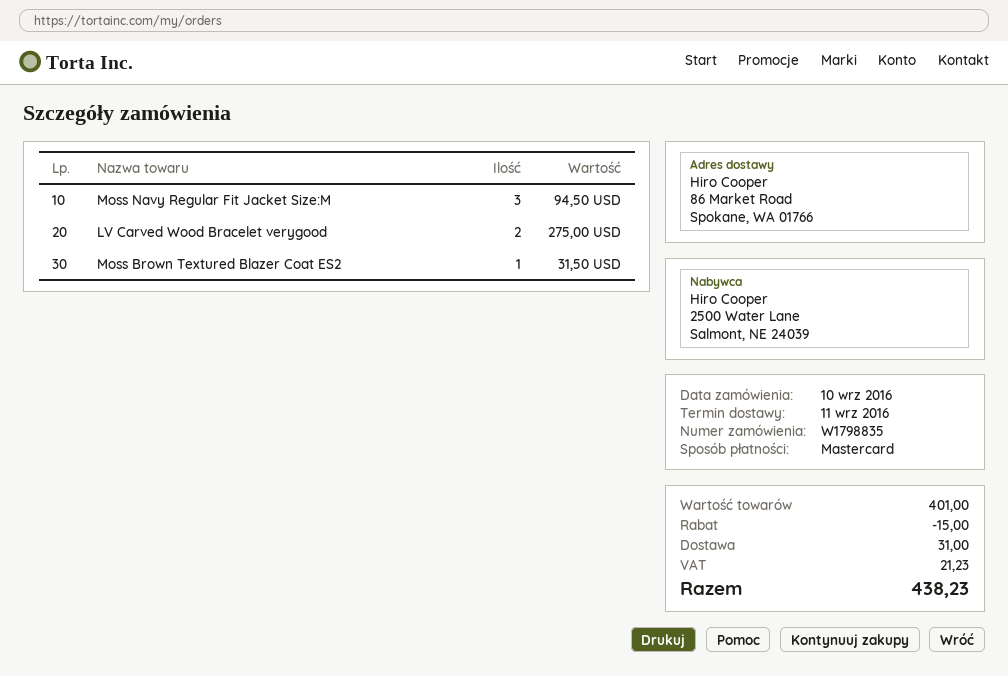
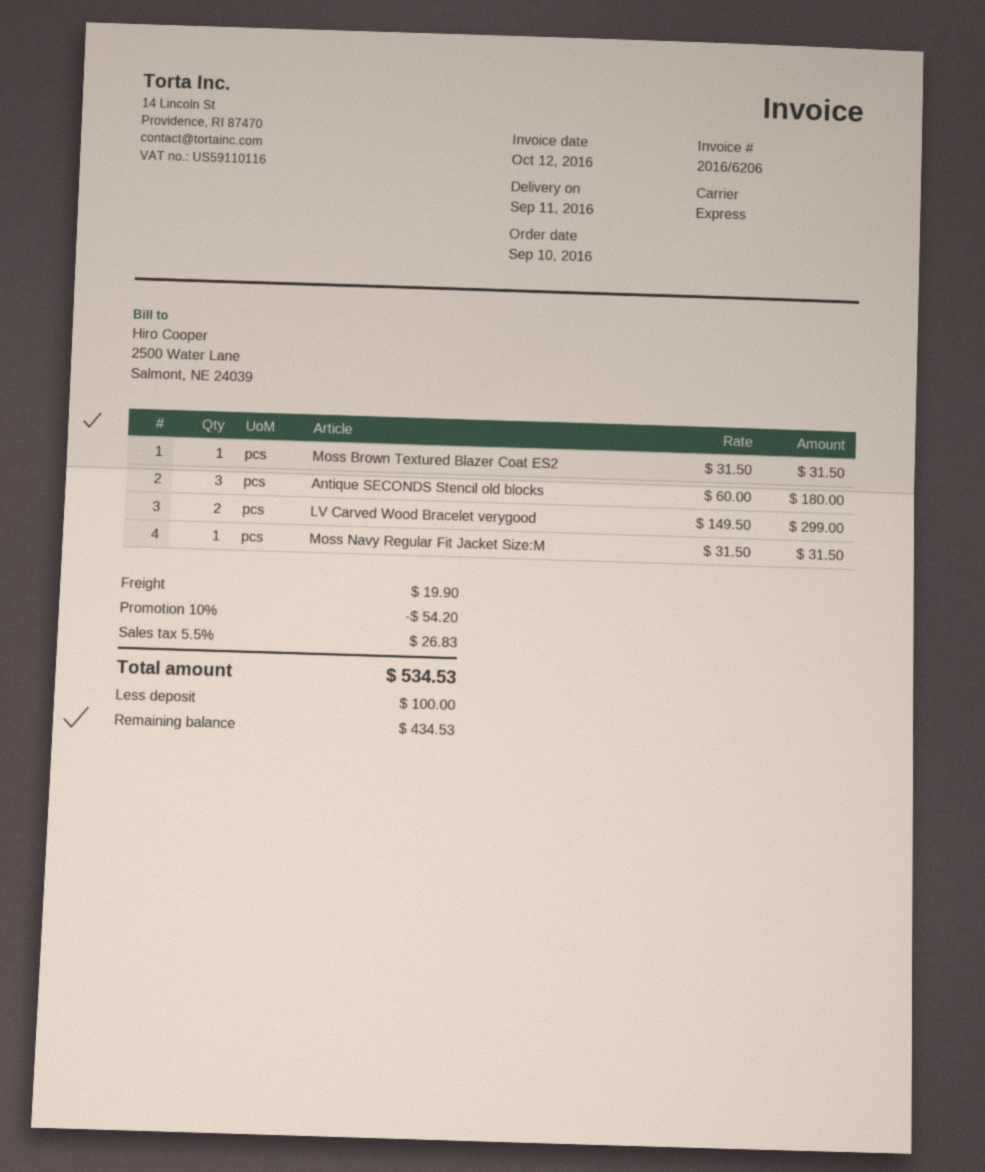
Moss Navy Regular Fit Jacket Size:M: 3 for 94.50 -> 1 for 31.50
LV Carved Wood Bracelet verygood: 2 for 275.00 -> 2 for 299.00
Antique SECONDS Stencil old blocks: none -> 3 for 180.00
discount: 15.00 -> 54.20
shipping: 31.00 -> 19.90
tax: 21.23 -> 26.83
total: 438.23 -> 534.53

